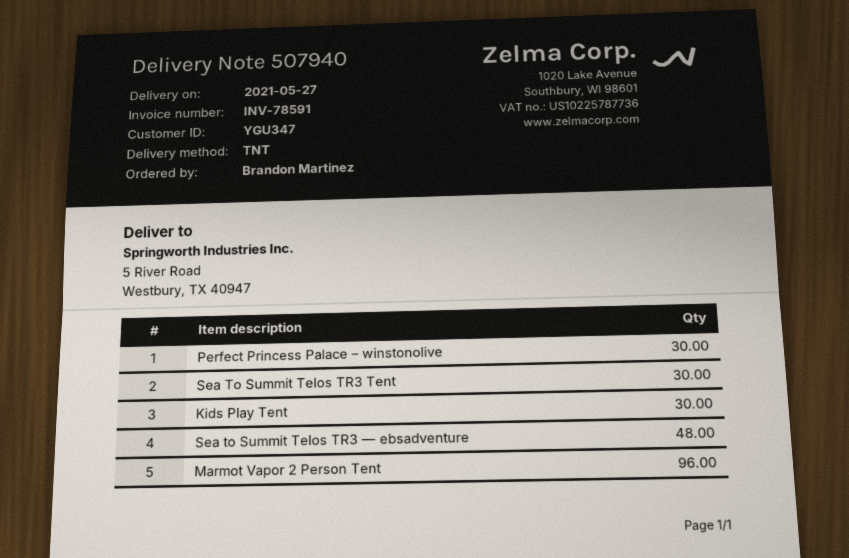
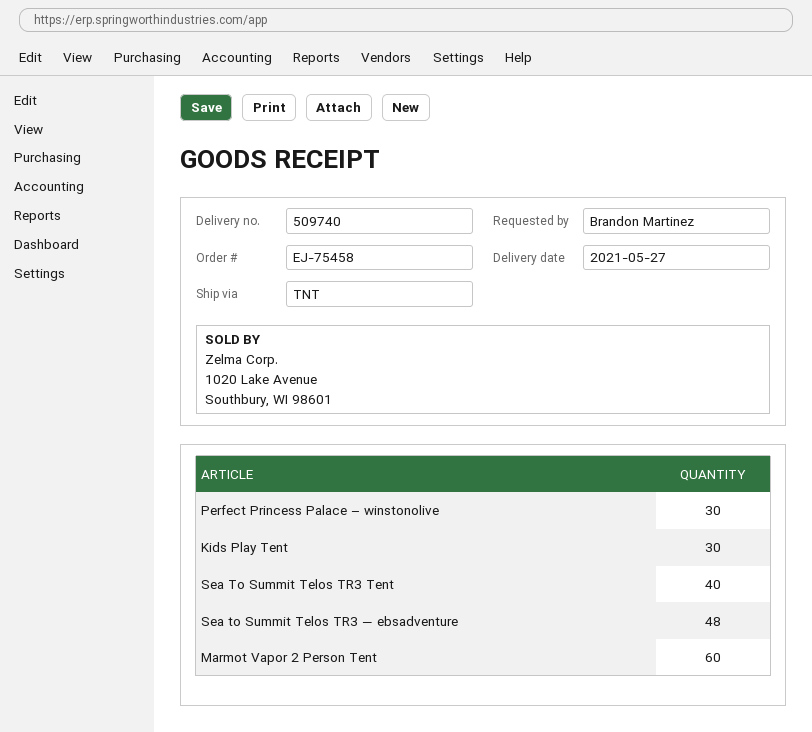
delivery note number: 507940 -> 509740
Sea To Summit Telos TR3 Tent: 30 -> 40
Marmot Vapor 2 Person Tent: 96 -> 60

